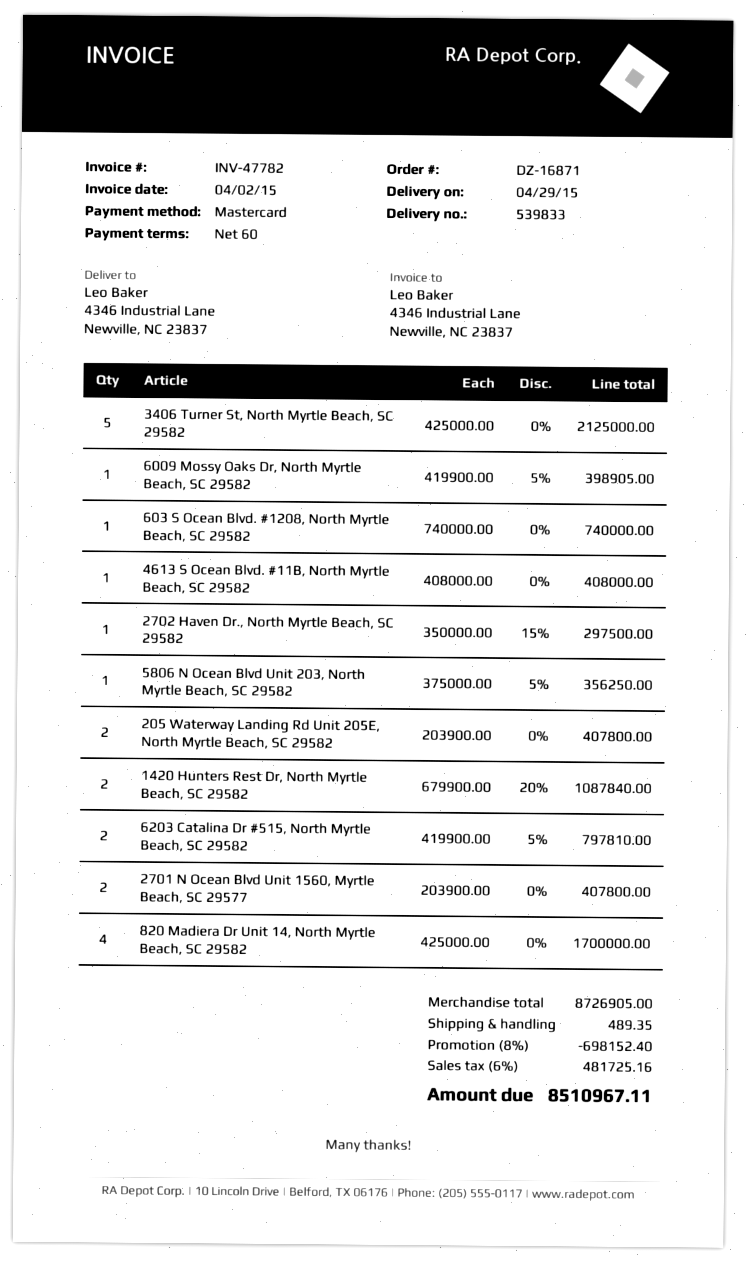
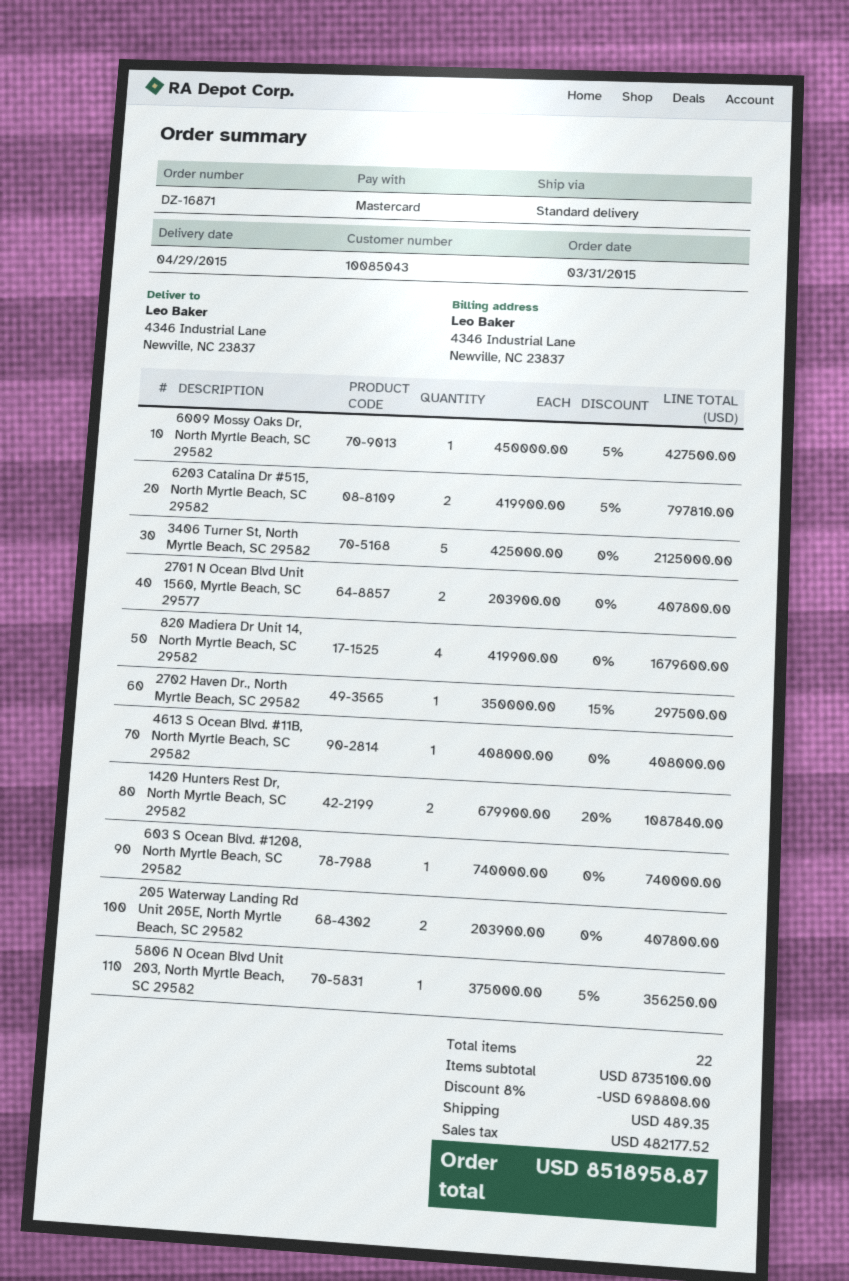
6009 Mossy Oaks Dr, North Myrtle Beach, SC 29582: 1 x 419900.00 - 5% = 398905.00 -> 1 x 450000.00 - 5% = 427500.00
820 Madiera Dr Unit 14, North Myrtle Beach, SC 29582: 4 x 425000.00 = 1700000.00 -> 4 x 419900.00 = 1679600.00
subtotal: 8726905.00 -> 8735100.00
discount: 8% = 698152.40 -> 8% = 698808.00
tax: 481725.16 -> 482177.52
total: 8510967.11 -> 8518958.87

